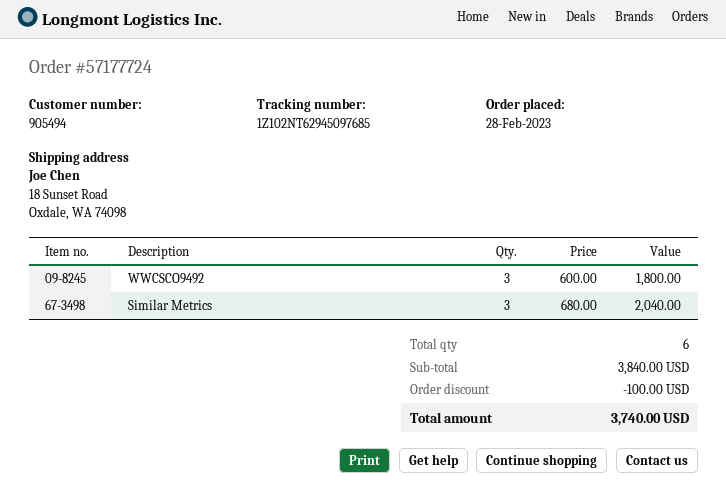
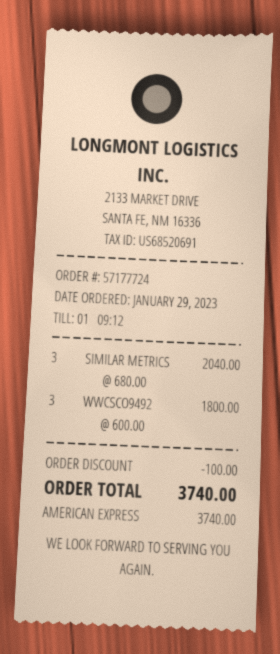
order date: 2023-02-28 -> 2023-01-29

